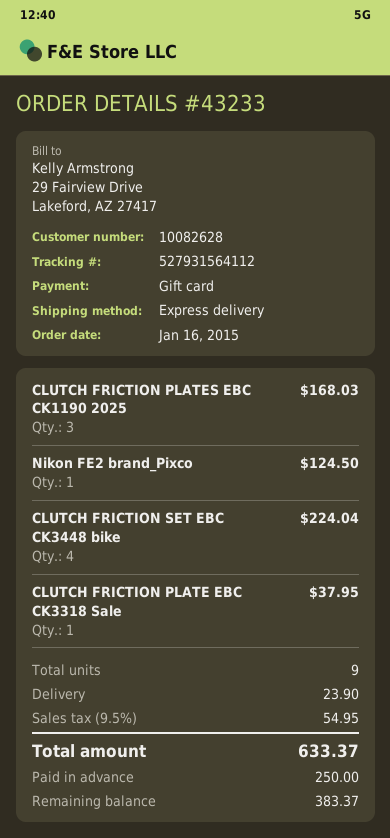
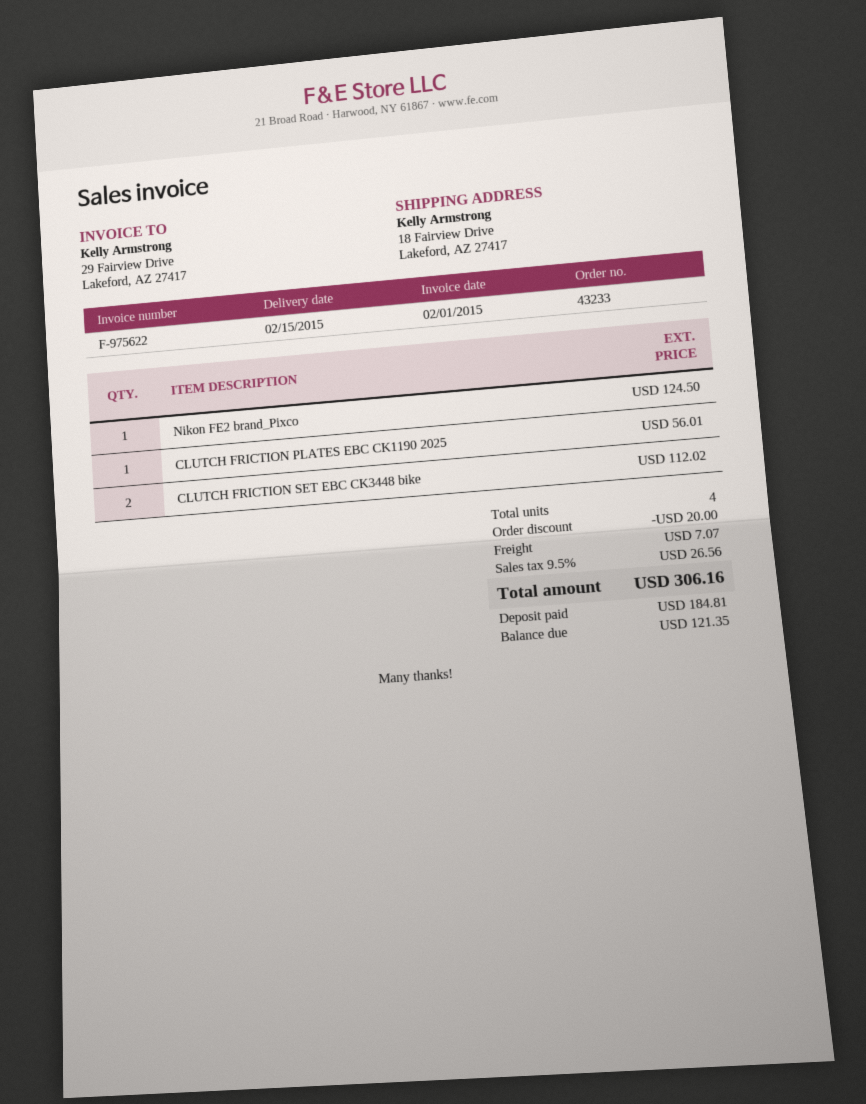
CLUTCH FRICTION PLATES EBC CK1190 2025: 3 for 168.03 -> 1 for 56.01
CLUTCH FRICTION SET EBC CK3448 bike: 4 for 224.04 -> 2 for 112.02
CLUTCH FRICTION PLATE EBC CK3318 Sale: 1 for 37.95 -> none
total quantity: 9 -> 4
discount: none -> 20.00
shipping: 23.90 -> 7.07
tax: 9.5% = 54.95 -> 9.5% = 26.56
total: 633.37 -> 306.16
deposit: 250.00 -> 184.81
balance: 383.37 -> 121.35

